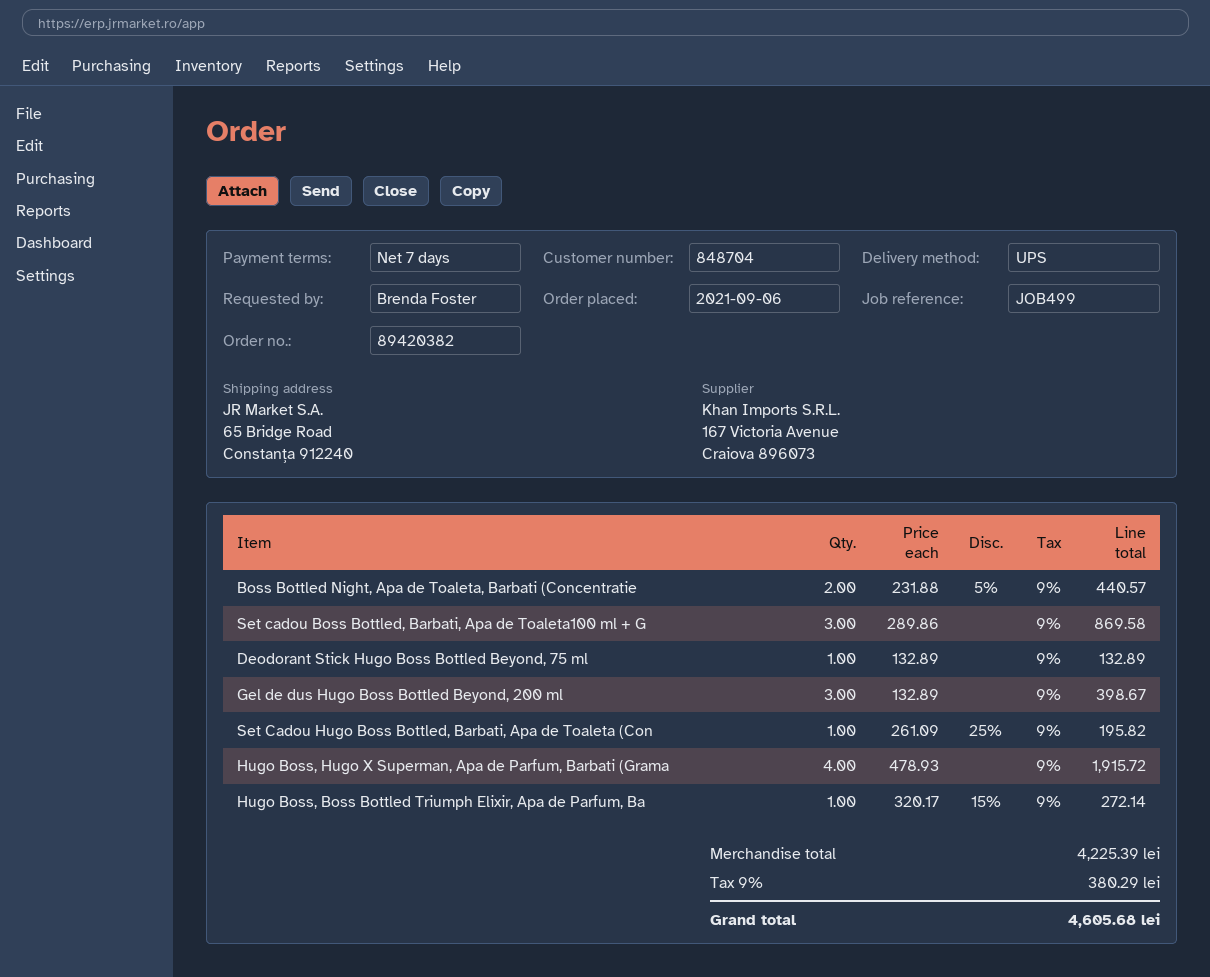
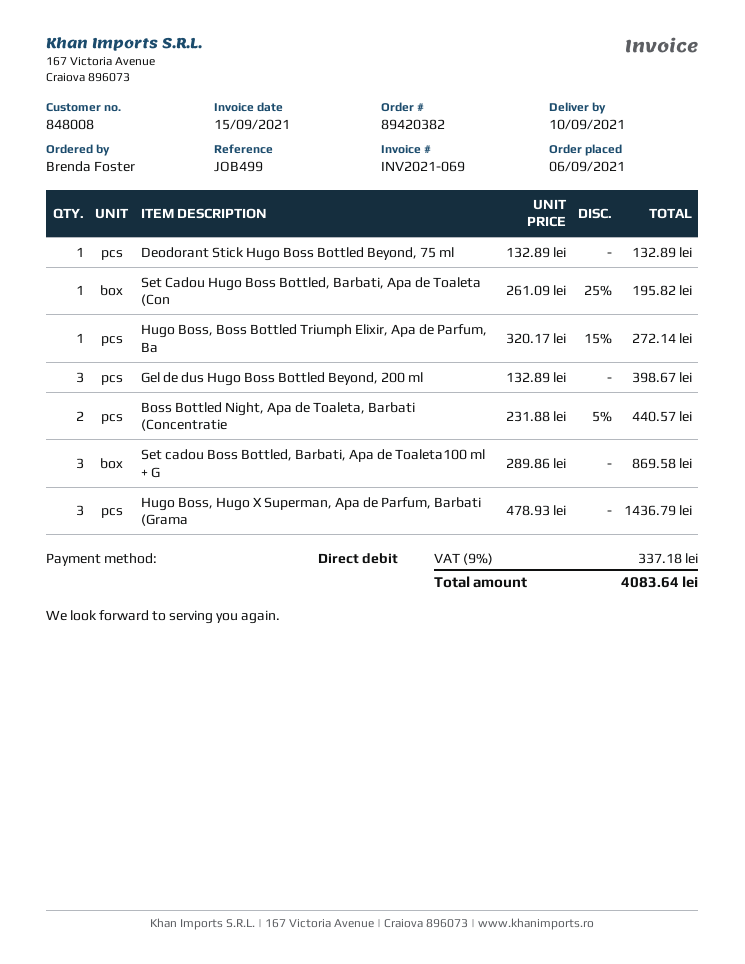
customer number: 848704 -> 848008
Hugo Boss, Hugo X Superman, Apa de Parfum, Barbati (Grama: 4 x 478.93 = 1915.72 -> 3 x 478.93 = 1436.79
tax: 9% = 380.29 -> 9% = 337.18
total: 4605.68 -> 4083.64

